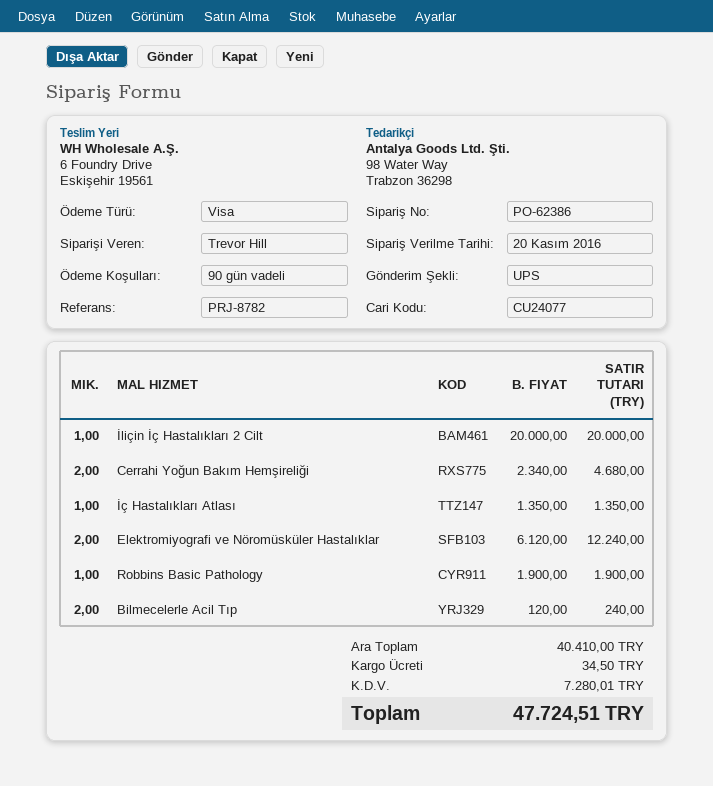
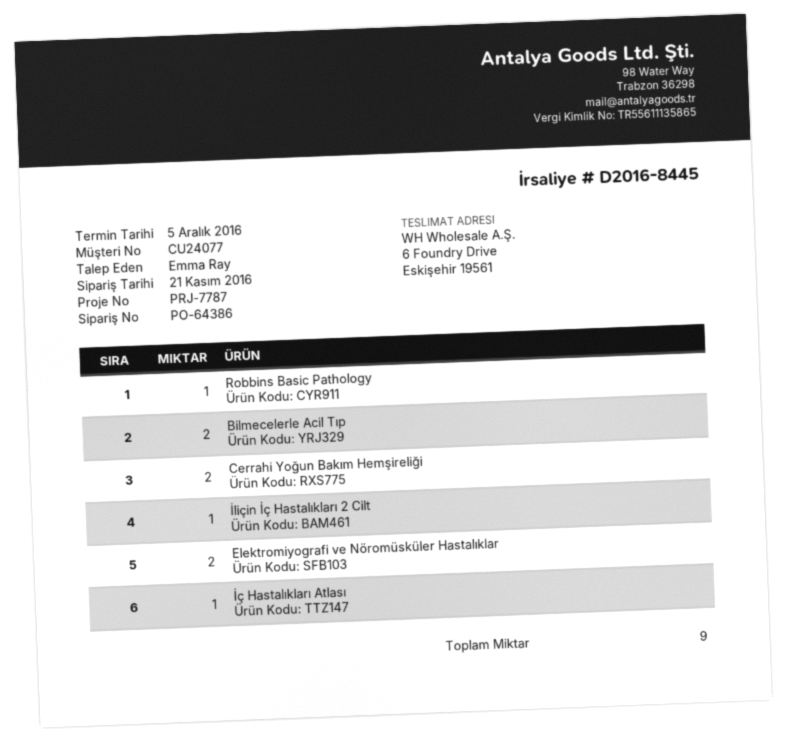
order number: PO-62386 -> PO-64386
order date: 2016-11-20 -> 2016-11-21
reference: PRJ-8782 -> PRJ-7787
ordered by: Trevor Hill -> Emma Ray

